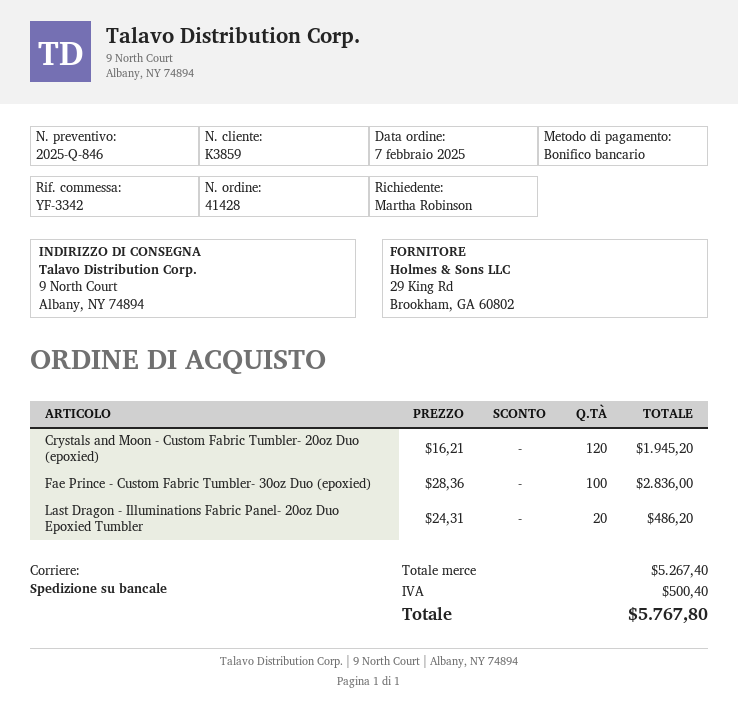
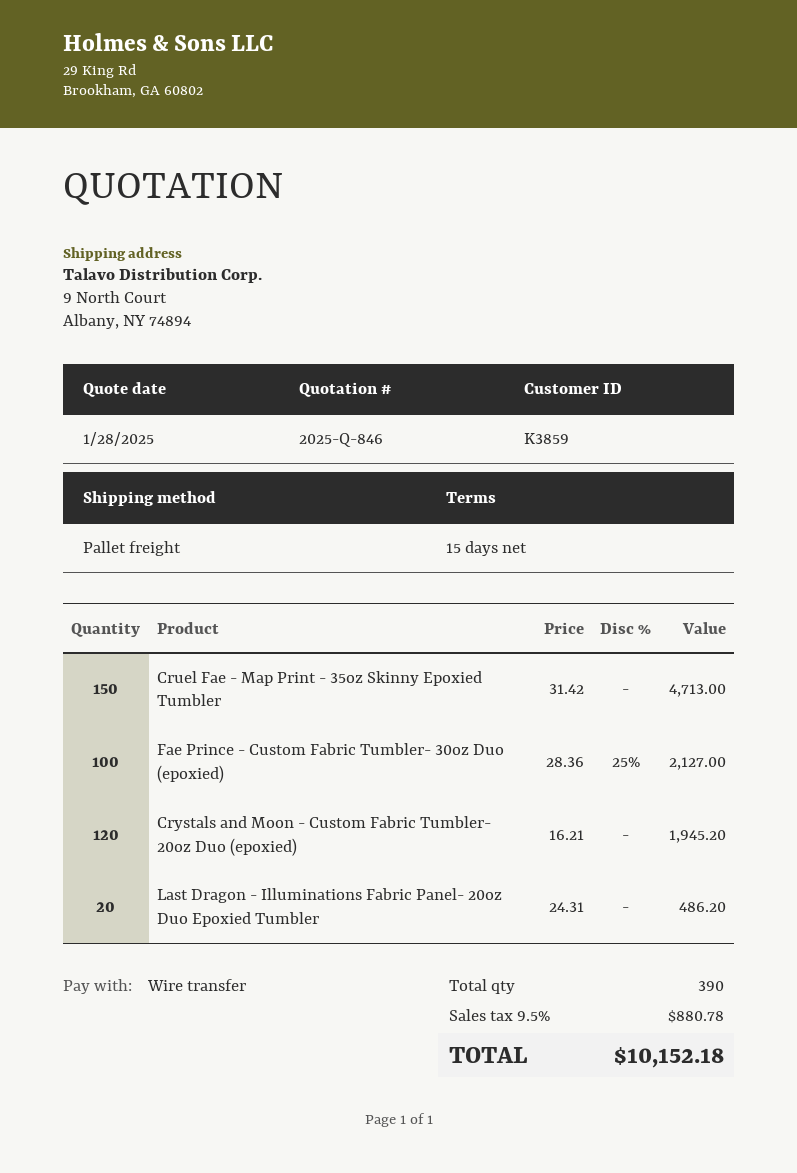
Fae Prince - Custom Fabric Tumbler- 30oz Duo (epoxied): 100 x 28.36 = 2836.00 -> 100 x 28.36 - 25% = 2127.00
Cruel Fae - Map Print - 35oz Skinny Epoxied Tumbler: none -> 150 x 31.42 = 4713.00
tax: 500.40 -> 880.78
total: 5767.80 -> 10152.18

